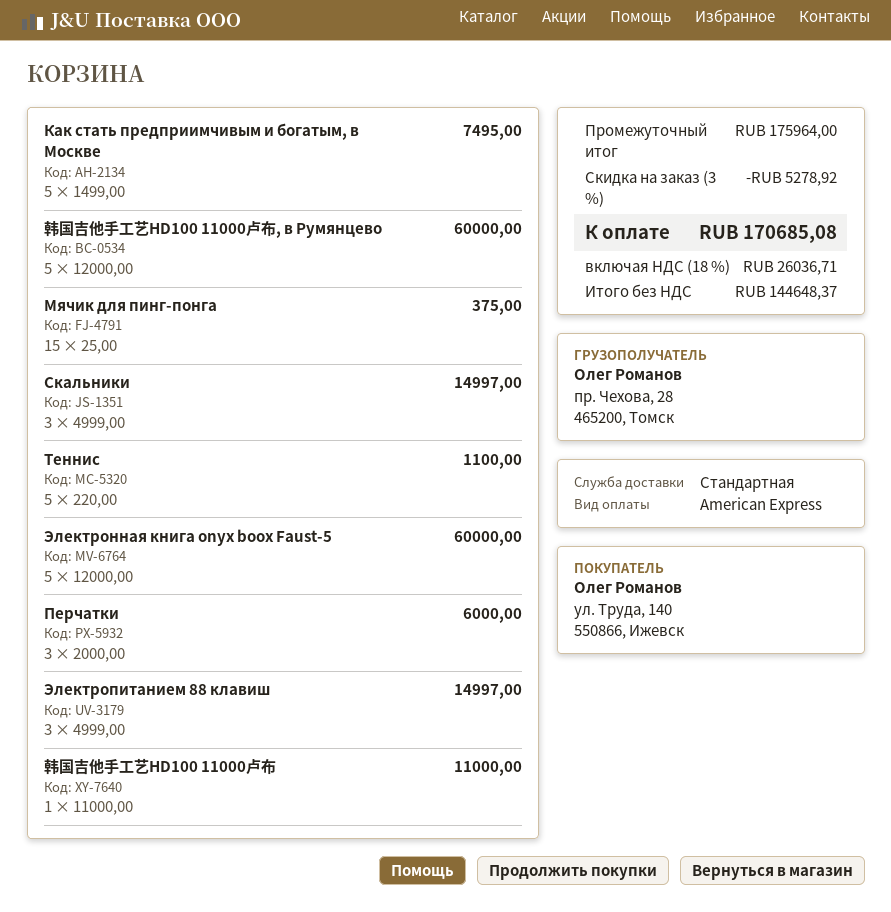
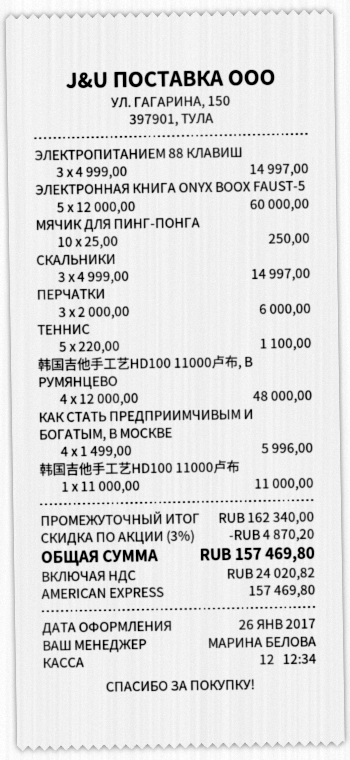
Как стать предприимчивым и богатым, в Москве: 5 x 1499.00 = 7495.00 -> 4 x 1499.00 = 5996.00
韩国吉他手工艺HD100 11000卢布, в Румянцево: 5 x 12000.00 = 60000.00 -> 4 x 12000.00 = 48000.00
Мячик для пинг-понга: 15 x 25.00 = 375.00 -> 10 x 25.00 = 250.00
subtotal: 175964.00 -> 162340.00
discount: 3% = 5278.92 -> 3% = 4870.20
tax: 26036.71 -> 24020.82
total: 170685.08 -> 157469.80

